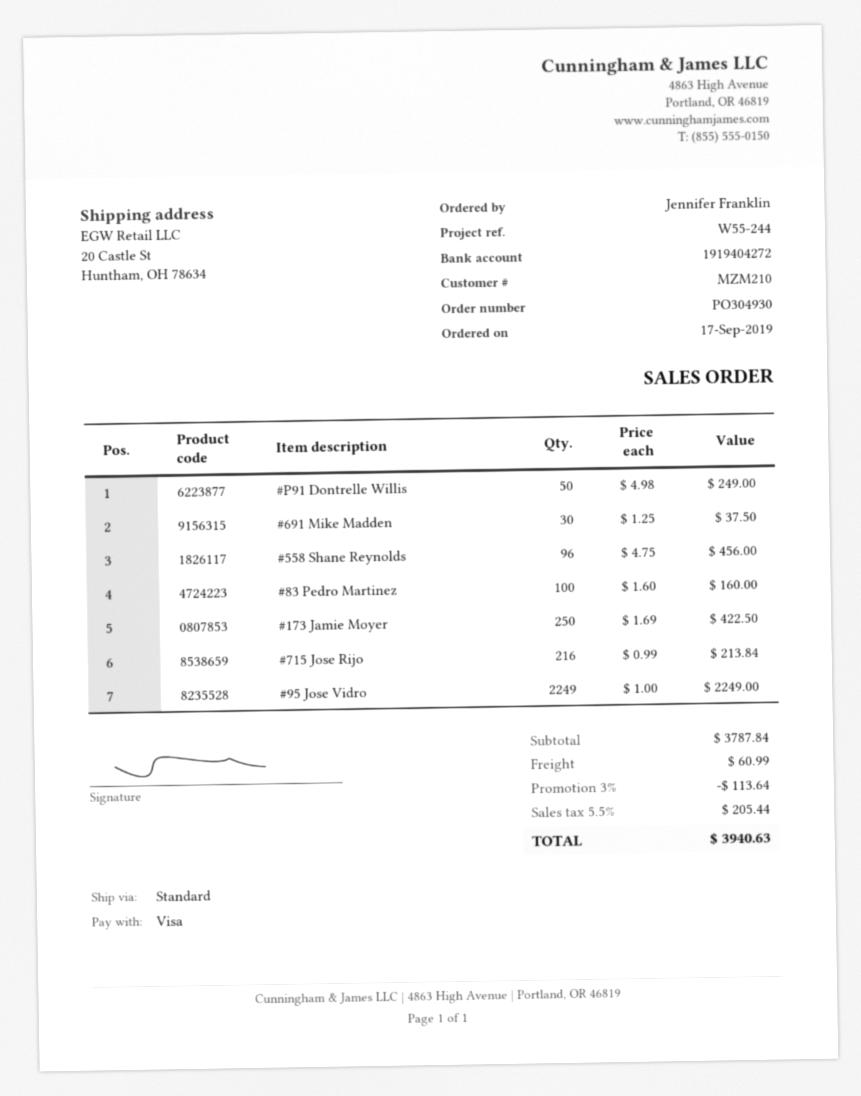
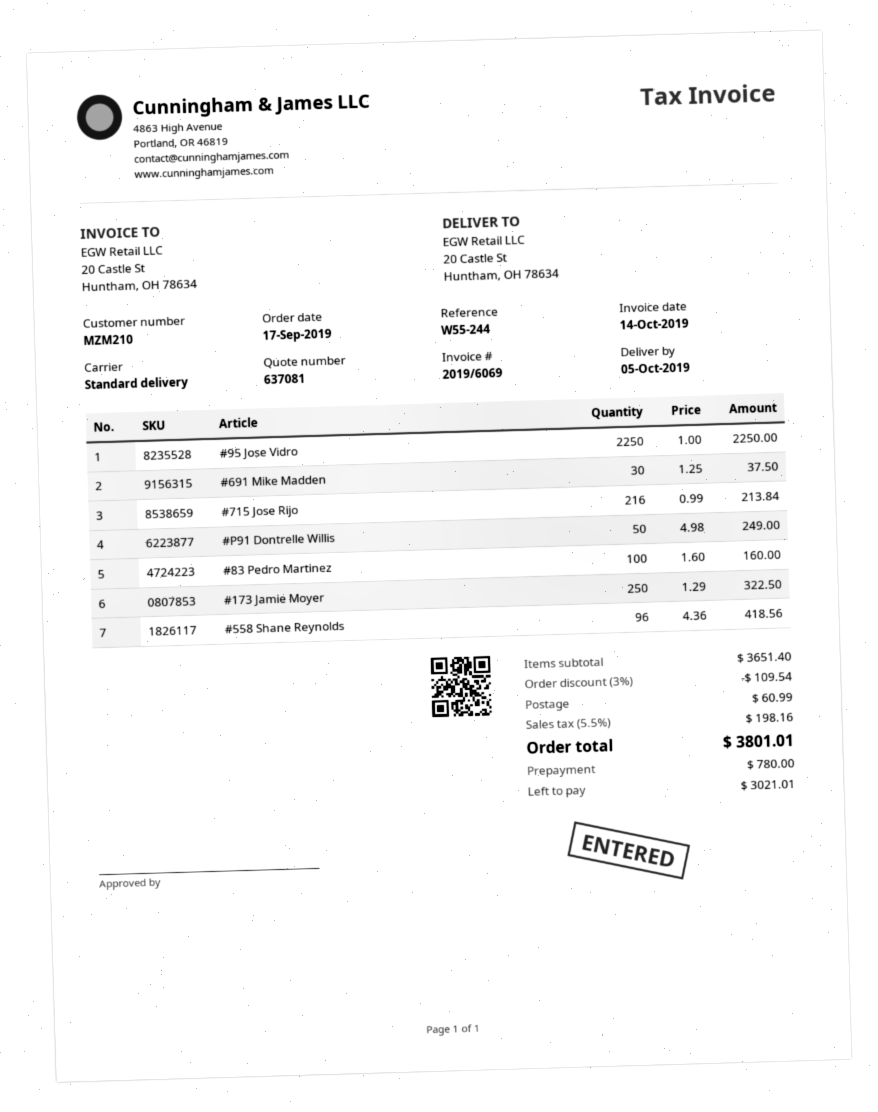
#558 Shane Reynolds: 96 x 4.75 = 456.00 -> 96 x 4.36 = 418.56
#173 Jamie Moyer: 250 x 1.69 = 422.50 -> 250 x 1.29 = 322.50
#95 Jose Vidro: 2249 x 1.00 = 2249.00 -> 2250 x 1.00 = 2250.00
subtotal: 3787.84 -> 3651.40
discount: 3% = 113.64 -> 3% = 109.54
tax: 5.5% = 205.44 -> 5.5% = 198.16
total: 3940.63 -> 3801.01

